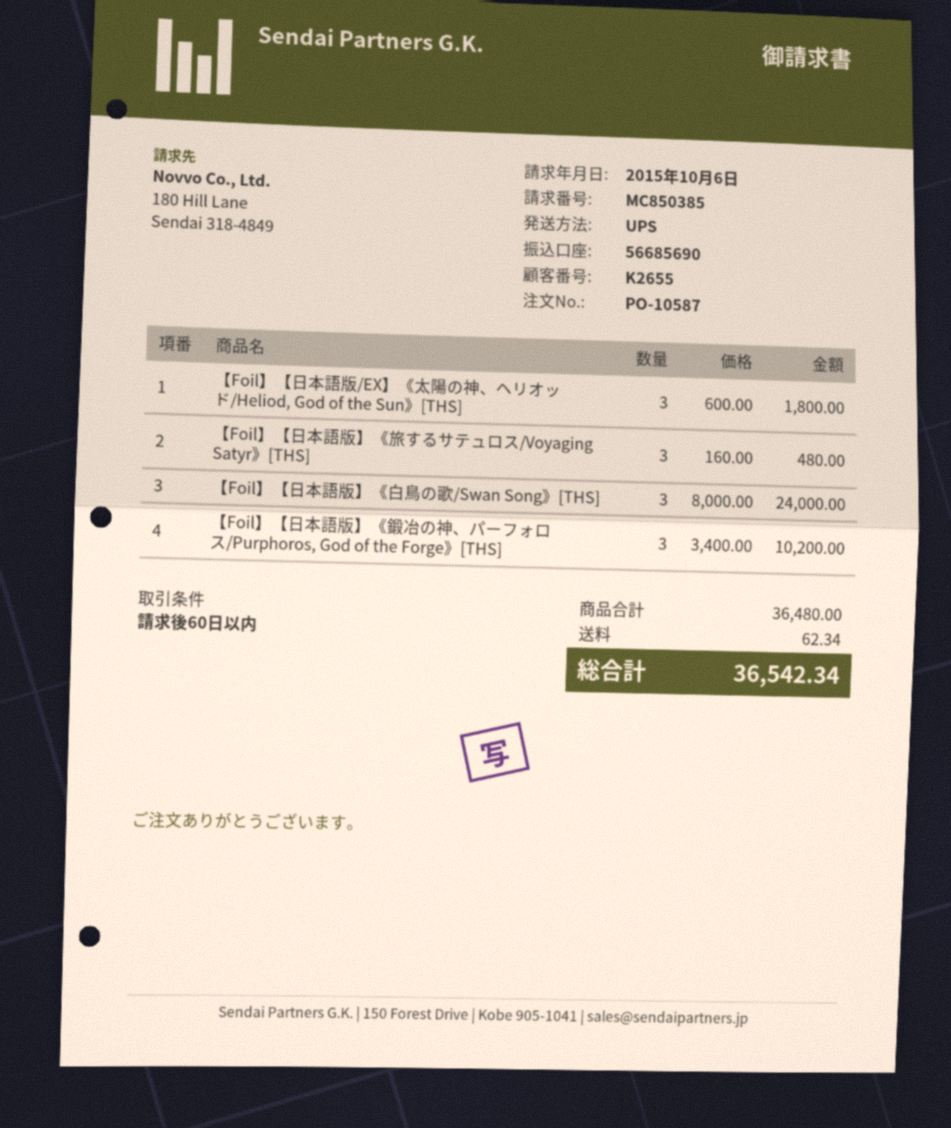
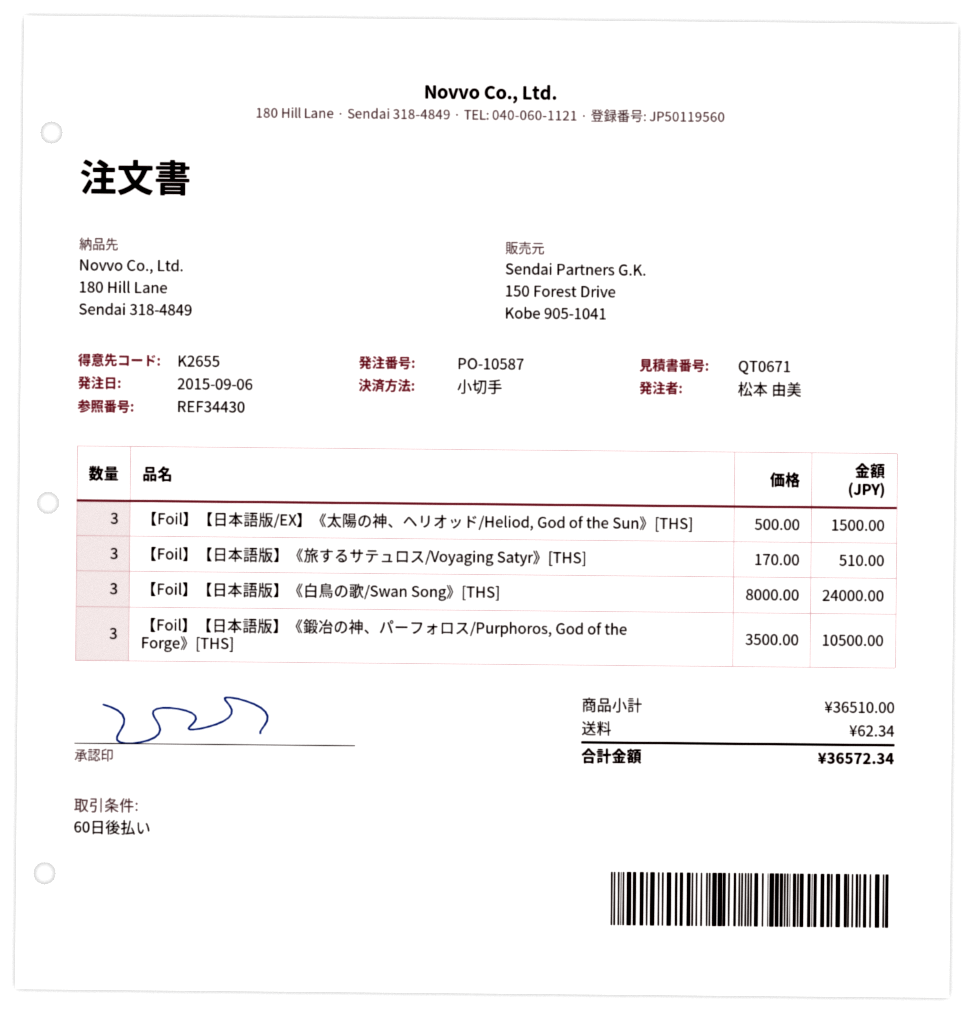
【Foil】【日本語版/EX】《太陽の神、ヘリオッド/Heliod, God of the Sun》[THS]: 3 x 600.00 = 1800.00 -> 3 x 500.00 = 1500.00
【Foil】【日本語版】《旅するサテュロス/Voyaging Satyr》[THS]: 3 x 160.00 = 480.00 -> 3 x 170.00 = 510.00
【Foil】【日本語版】《鍛冶の神、パーフォロス/Purphoros, God of the Forge》[THS]: 3 x 3400.00 = 10200.00 -> 3 x 3500.00 = 10500.00
subtotal: 36480.00 -> 36510.00
total: 36542.34 -> 36572.34

